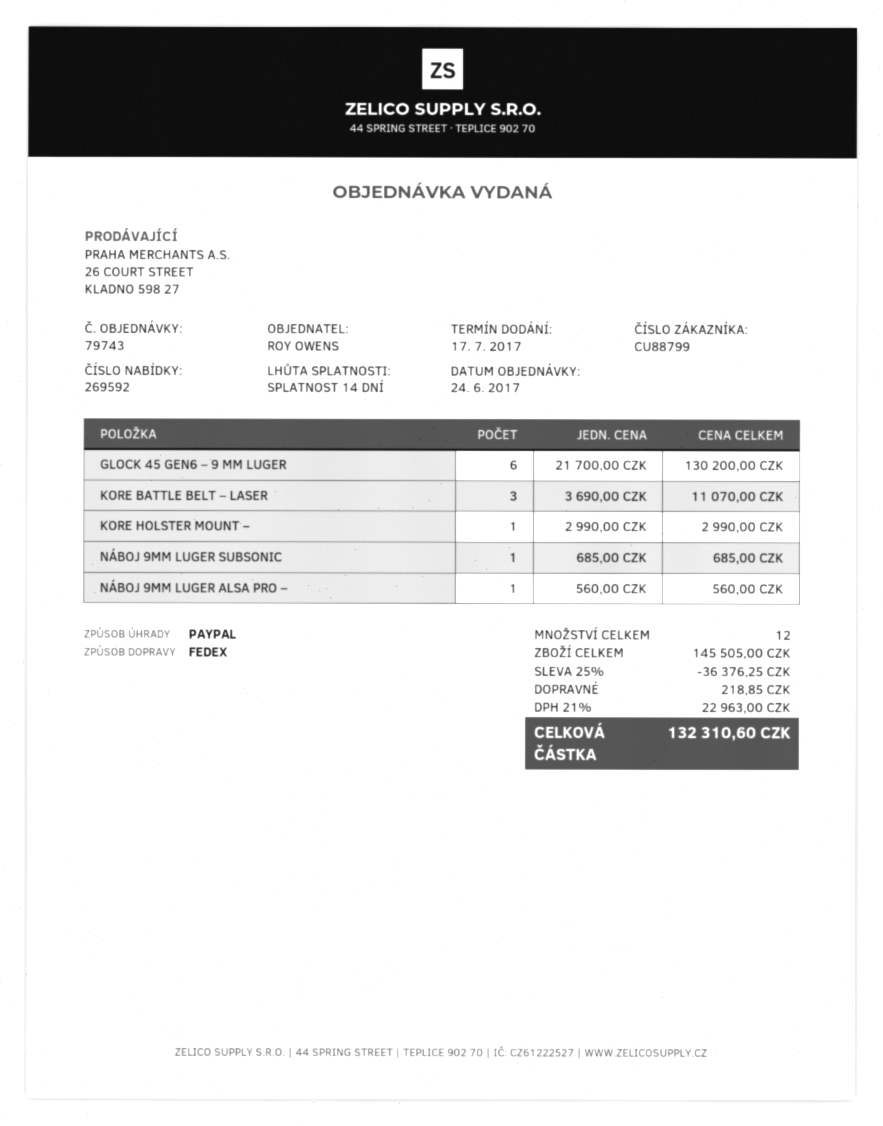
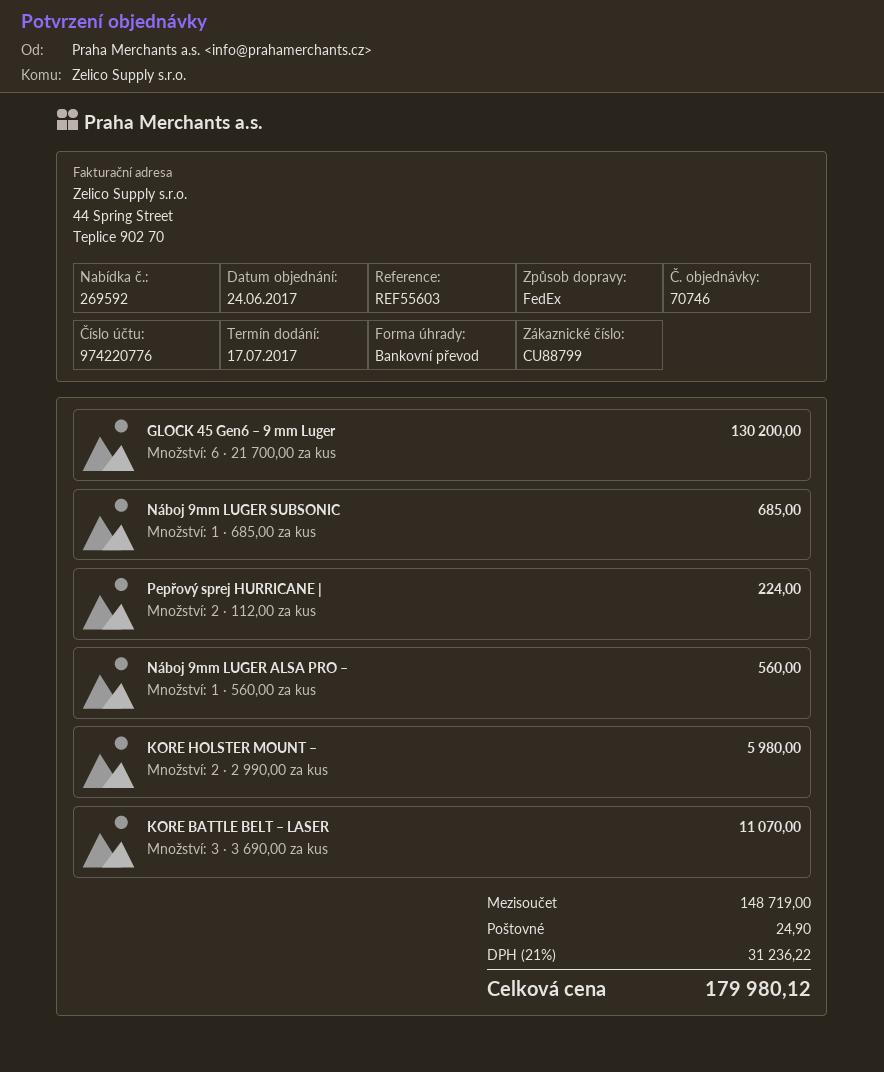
order number: 79743 -> 70746
payment method: PayPal -> bank transfer
KORE HOLSTER MOUNT –: 1 x 2990.00 = 2990.00 -> 2 x 2990.00 = 5980.00
Pepřový sprej HURRICANE |: none -> 2 x 112.00 = 224.00
subtotal: 145505.00 -> 148719.00
discount: 25% = 36376.25 -> none
shipping: 218.85 -> 24.90
tax: 21% = 22963.00 -> 21% = 31236.22
total: 132310.60 -> 179980.12

